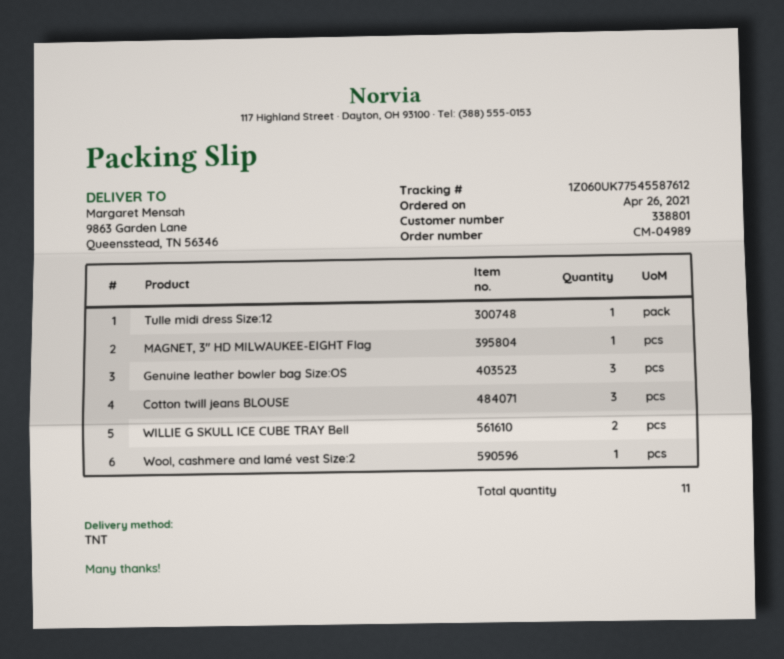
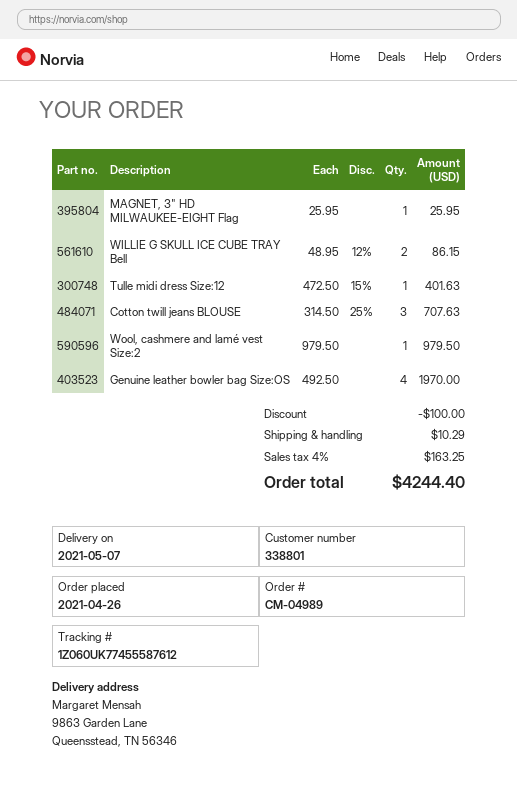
tracking number: 1Z060UK77545587612 -> 1Z060UK77455587612
Genuine leather bowler bag Size:OS: 3 -> 4

